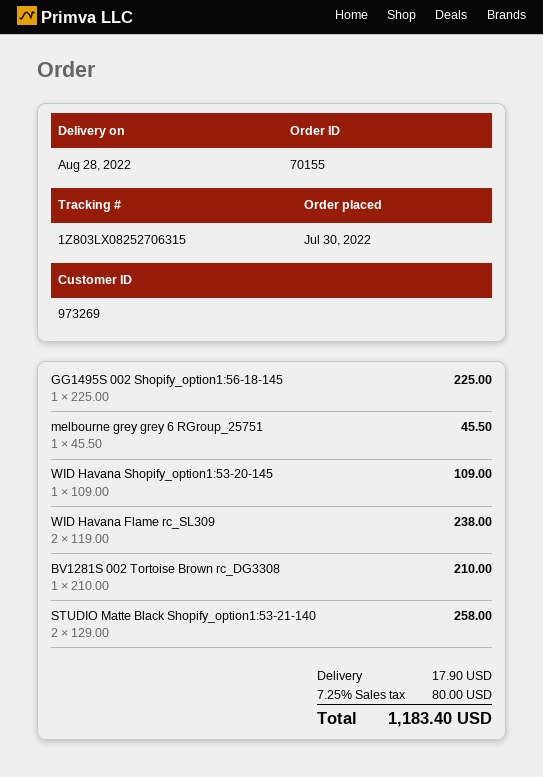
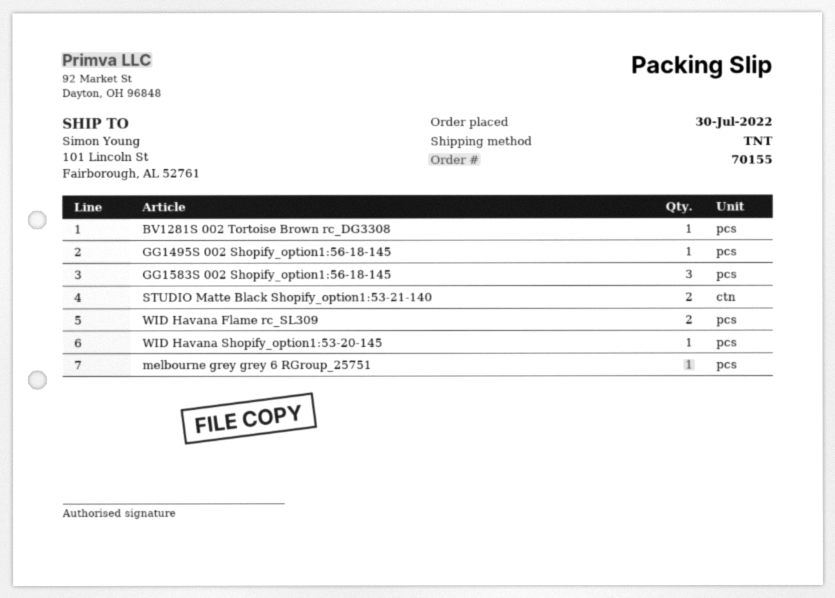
GG1583S 002 Shopify_option1:56-18-145: none -> 3

